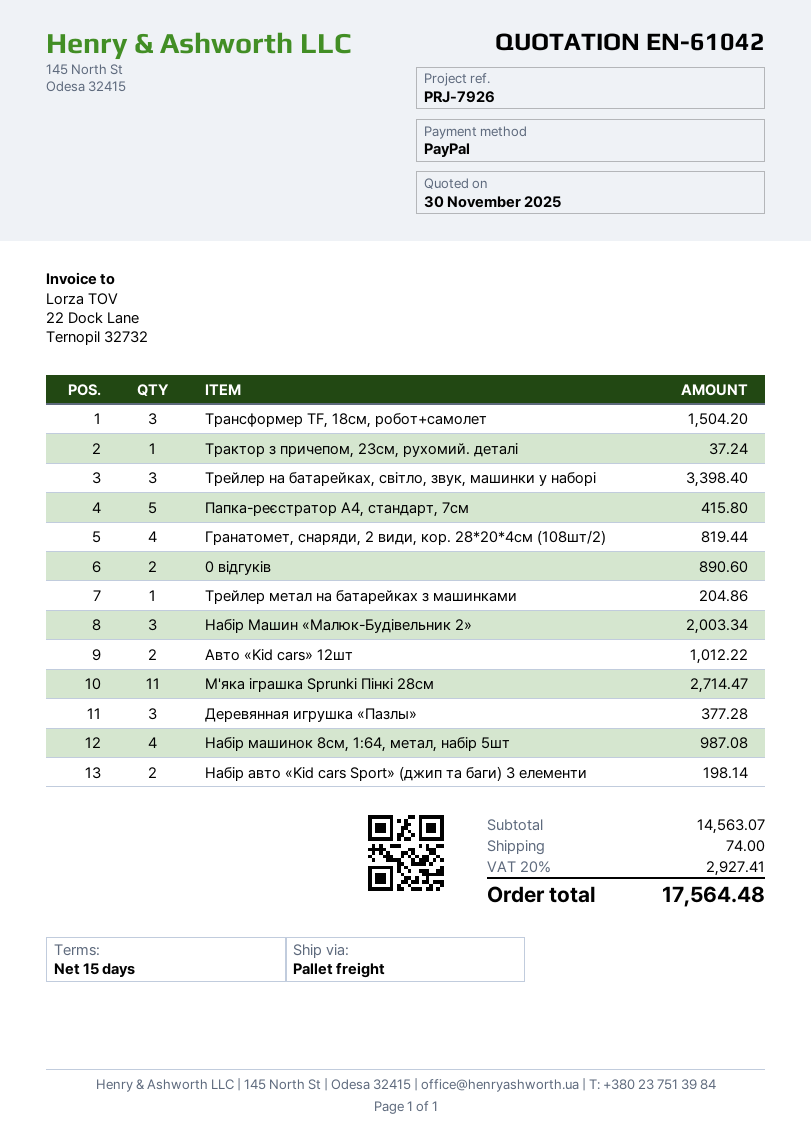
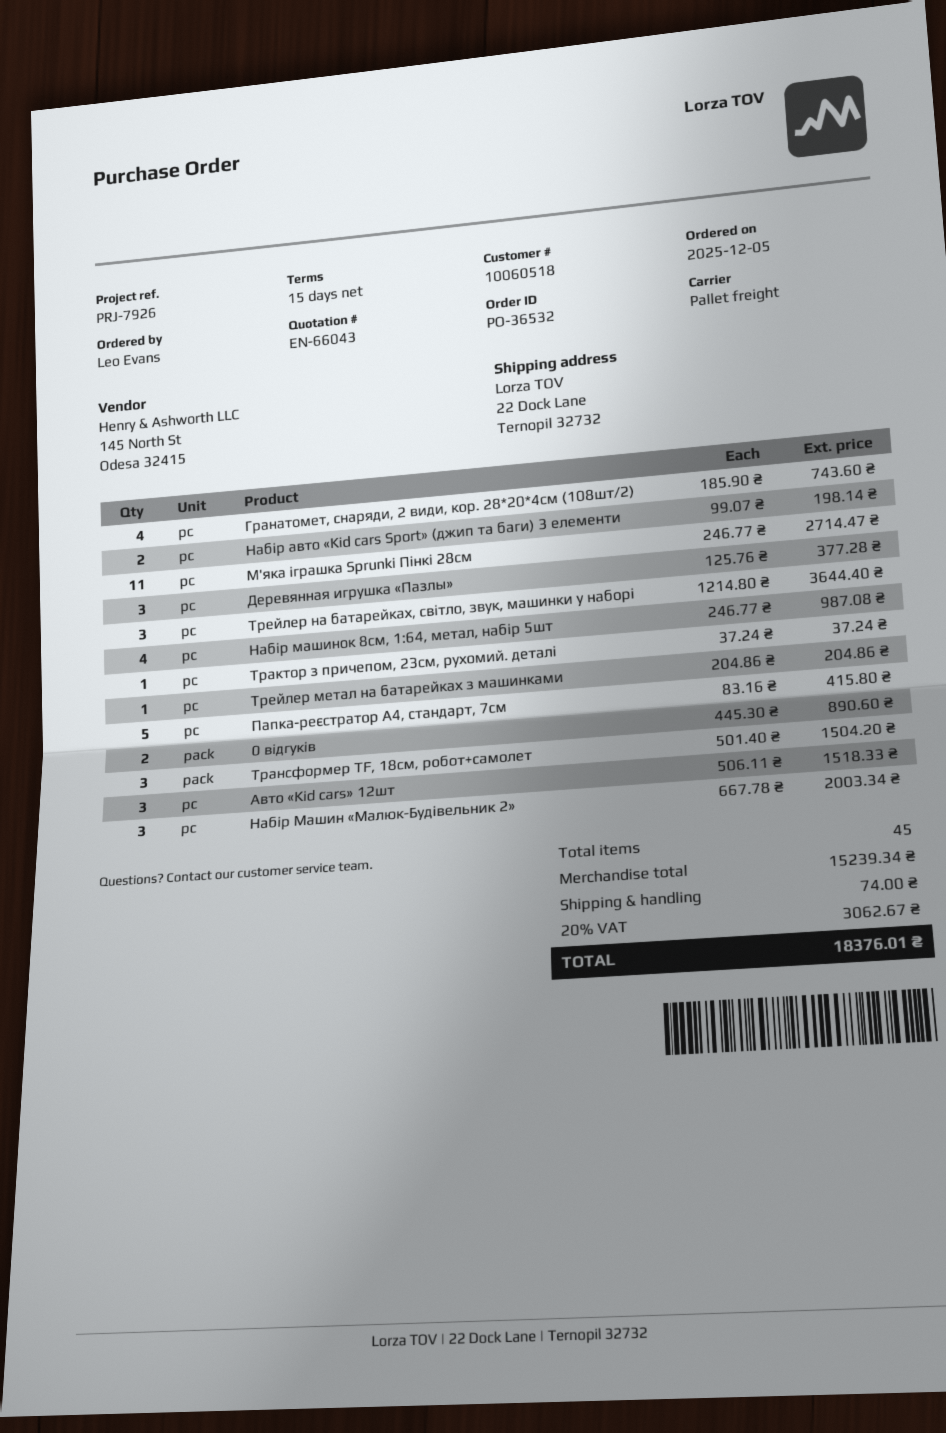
quote number: EN-61042 -> EN-66043
Трейлер на батарейках, світло, звук, машинки у наборі: 3 for 3398.40 -> 3 for 3644.40
Гранатомет, снаряди, 2 види, кор. 28*20*4см (108шт/2): 4 for 819.44 -> 4 for 743.60
Авто «Kid cars» 12шт: 2 for 1012.22 -> 3 for 1518.33
subtotal: 14563.07 -> 15239.34
tax: 20% = 2927.41 -> 20% = 3062.67
total: 17564.48 -> 18376.01

